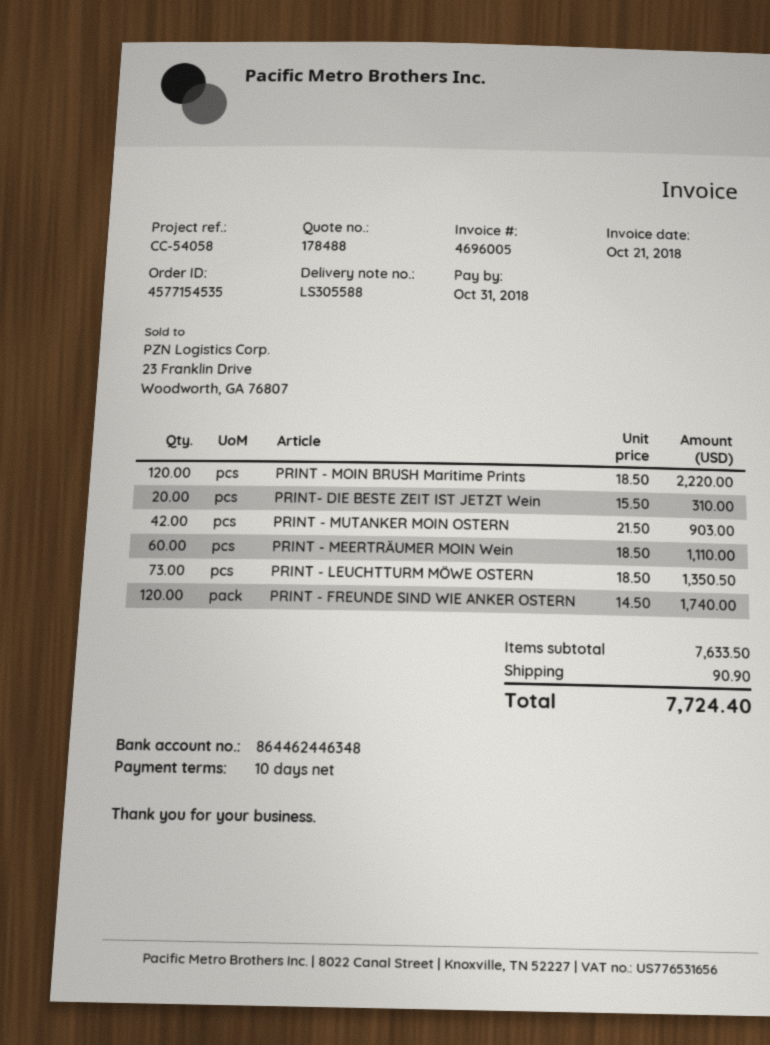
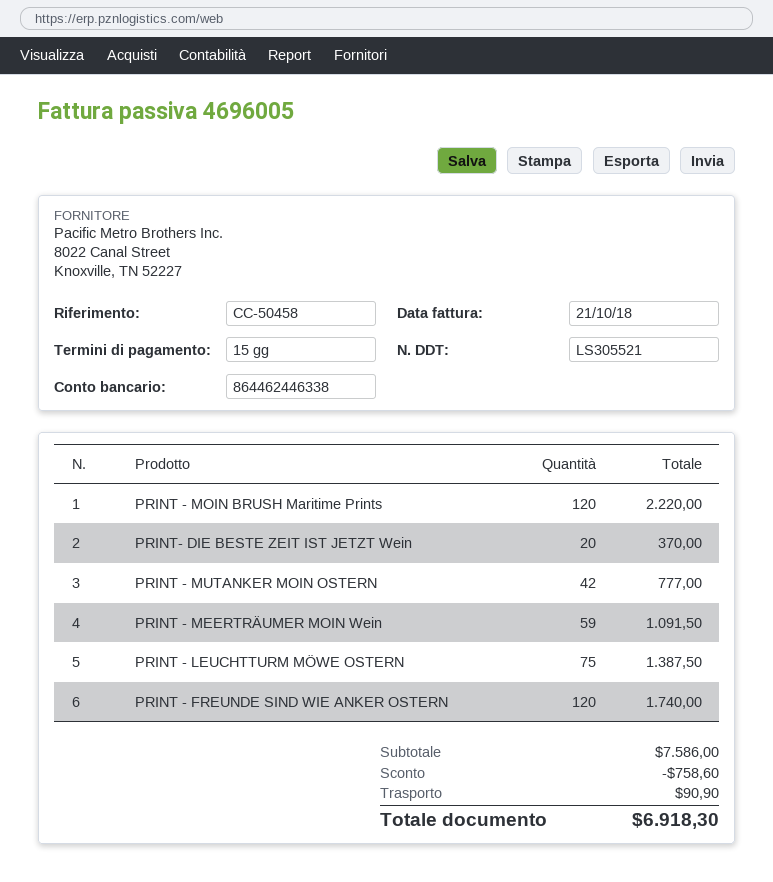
delivery note number: LS305588 -> LS305521
payment terms: 10 days -> 15 days
reference: CC-54058 -> CC-50458
bank account: 864462446348 -> 864462446338
PRINT- DIE BESTE ZEIT IST JETZT Wein: 20 for 310.00 -> 20 for 370.00
PRINT - MUTANKER MOIN OSTERN: 42 for 903.00 -> 42 for 777.00
PRINT - MEERTRÄUMER MOIN Wein: 60 for 1110.00 -> 59 for 1091.50
PRINT - LEUCHTTURM MÖWE OSTERN: 73 for 1350.50 -> 75 for 1387.50
subtotal: 7633.50 -> 7586.00
discount: none -> 758.60
total: 7724.40 -> 6918.30

